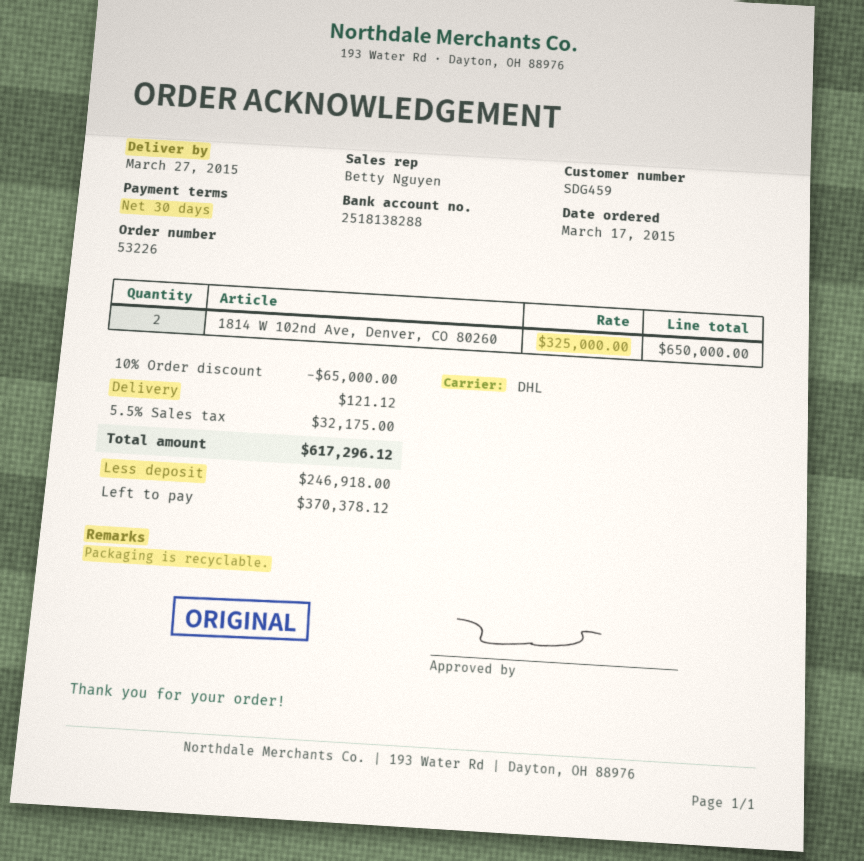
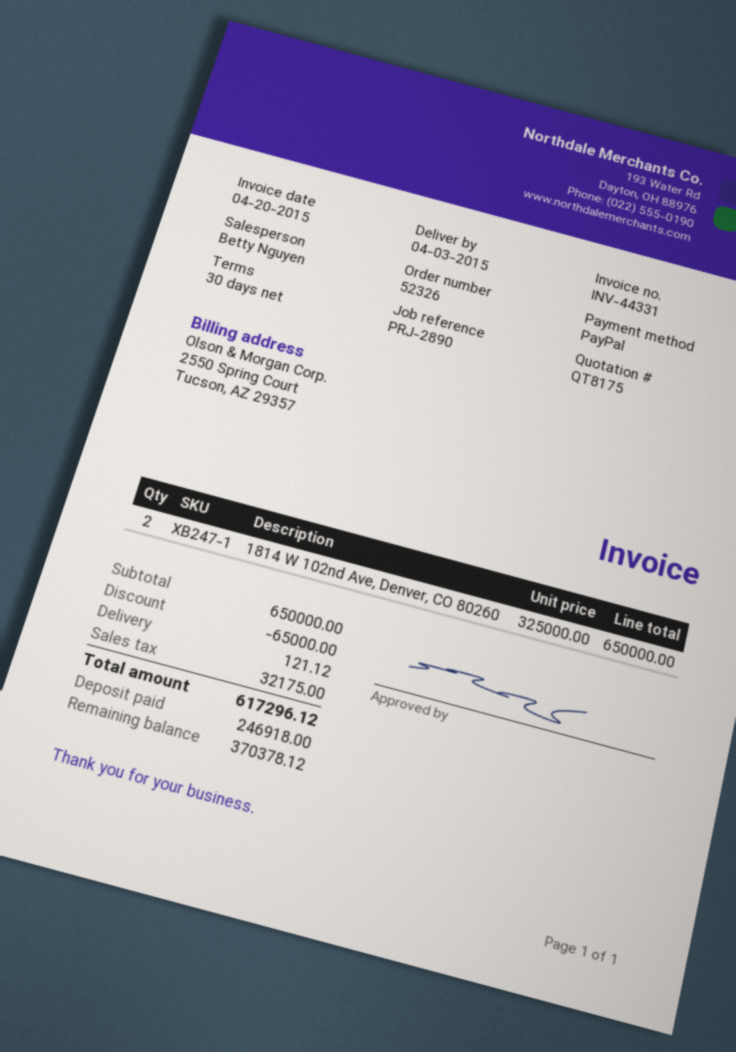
order number: 53226 -> 52326
delivery date: 2015-03-27 -> 2015-04-03

